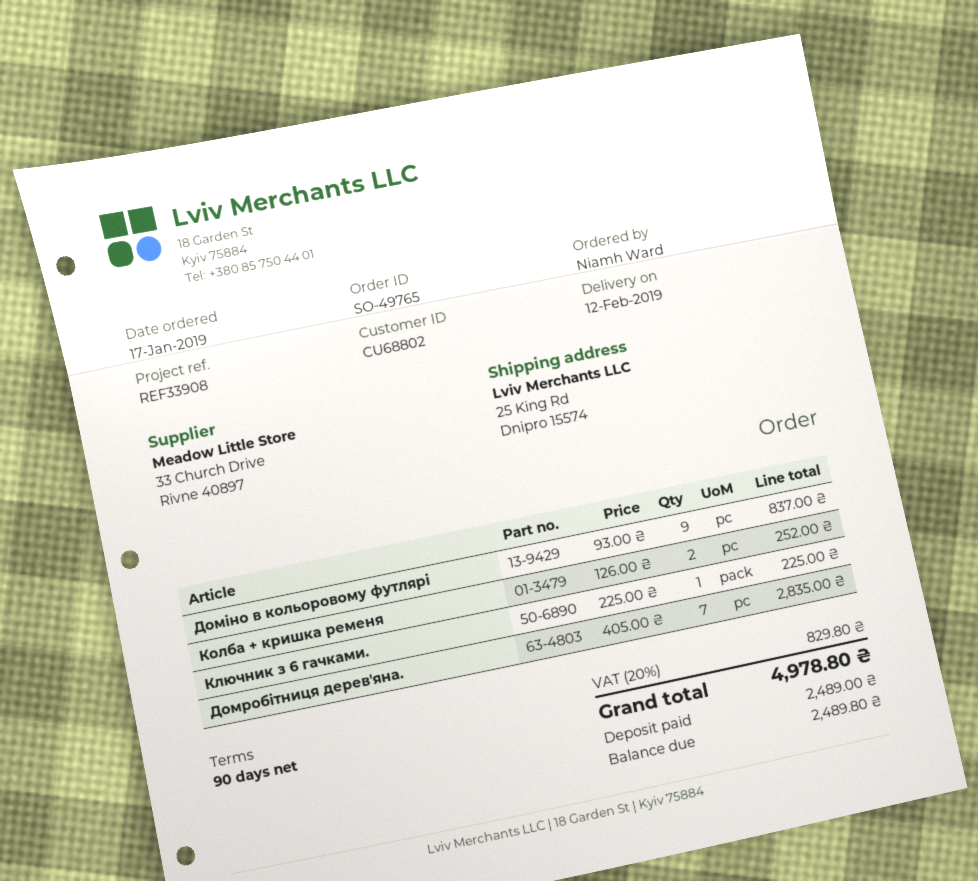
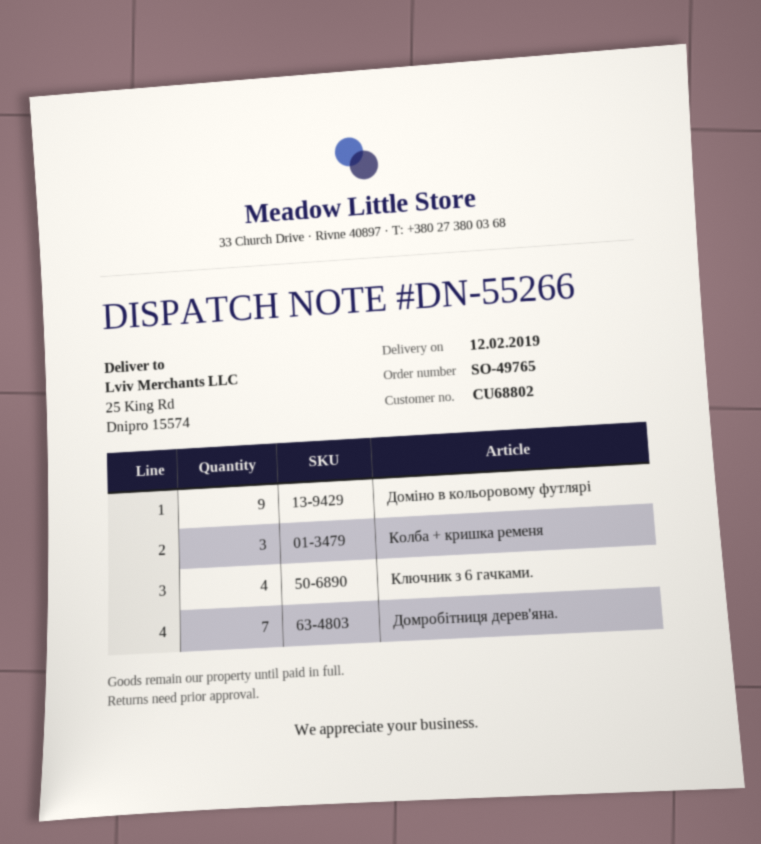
Колба + кришка ременя: 2 -> 3
Ключник з 6 гачками.: 1 -> 4

